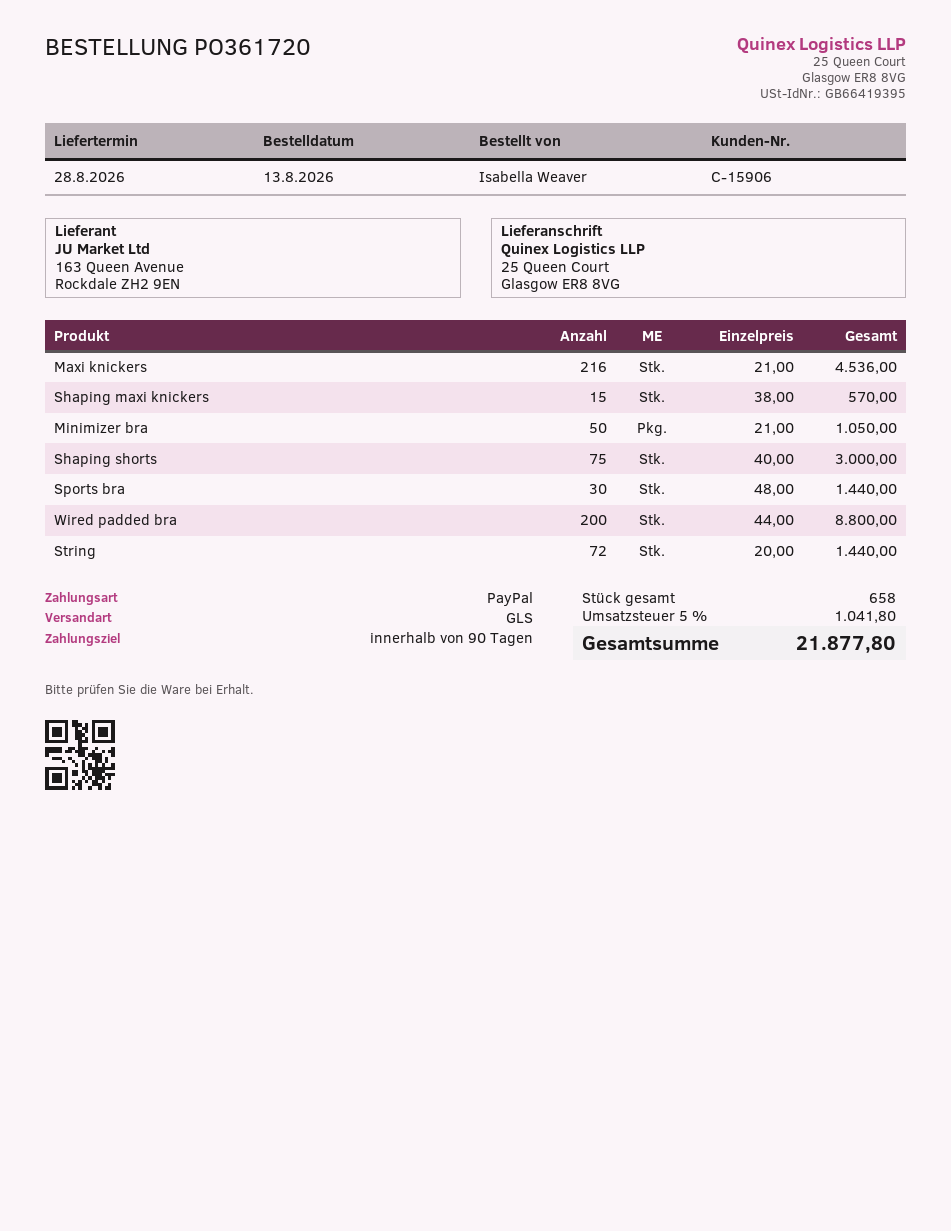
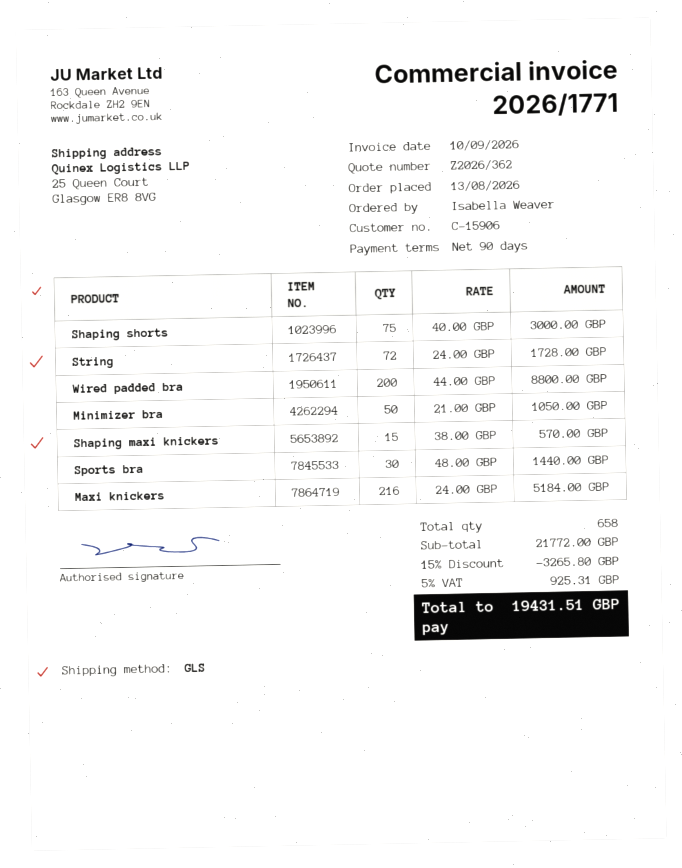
Maxi knickers: 216 x 21.00 = 4536.00 -> 216 x 24.00 = 5184.00
String: 72 x 20.00 = 1440.00 -> 72 x 24.00 = 1728.00
discount: none -> 15% = 3265.80
tax: 5% = 1041.80 -> 5% = 925.31
total: 21877.80 -> 19431.51

